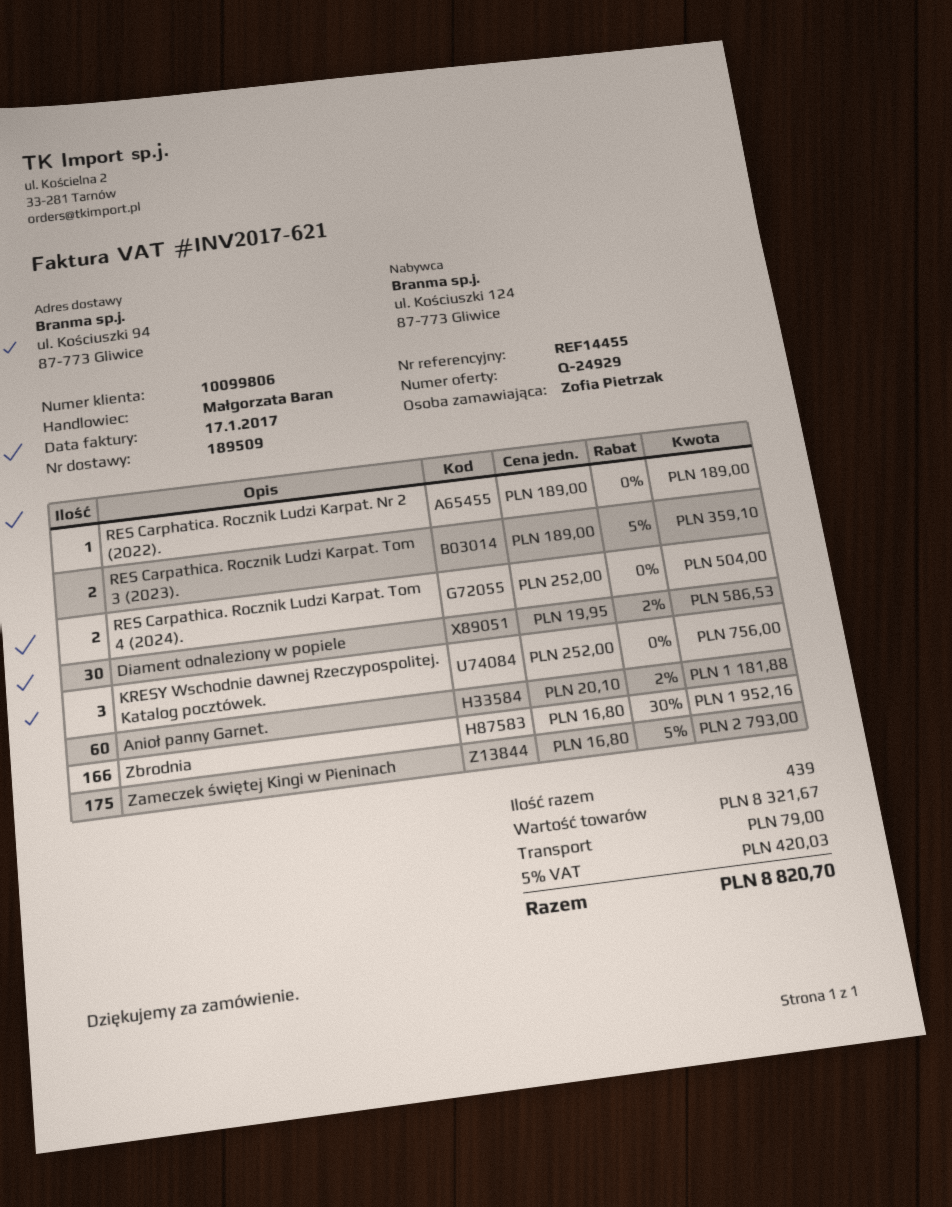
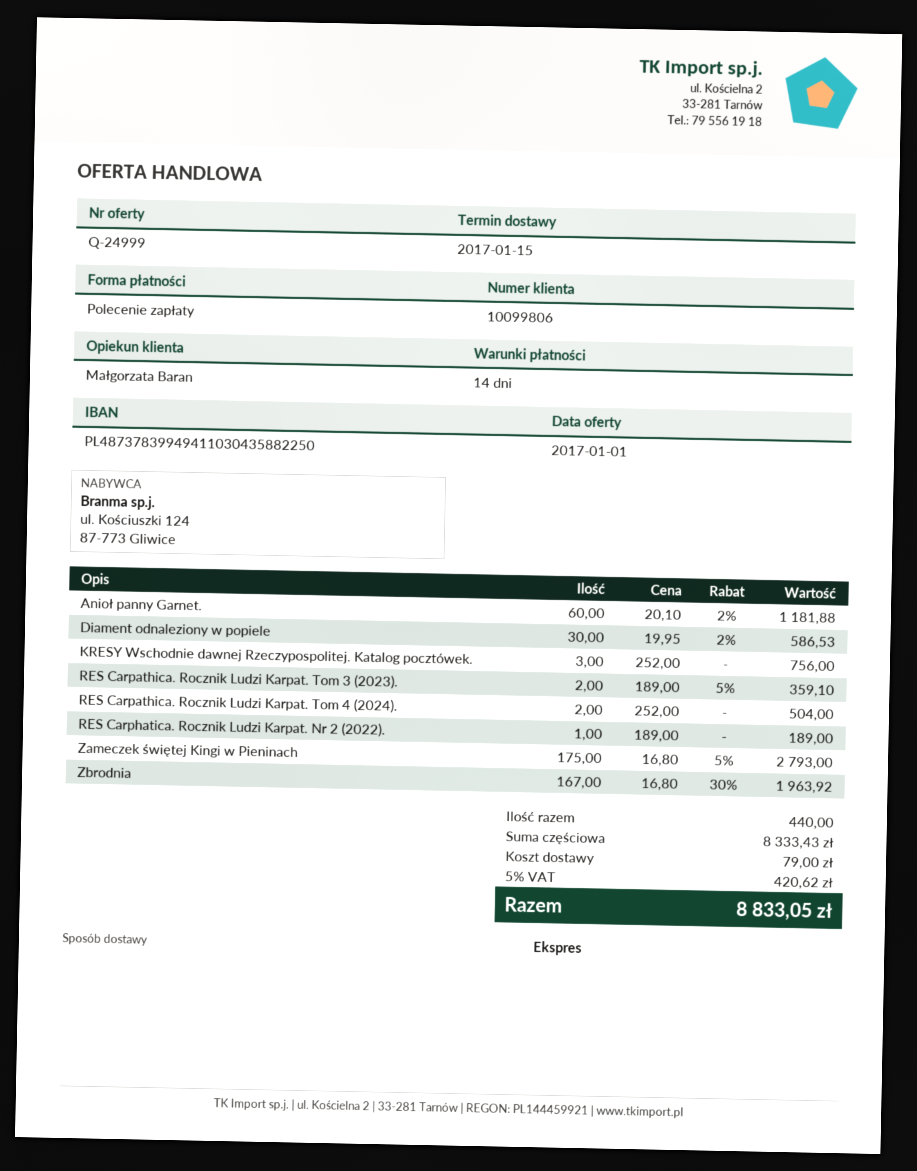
quote number: Q-24929 -> Q-24999
Zbrodnia: 166 x 16.80 - 30% = 1952.16 -> 167 x 16.80 - 30% = 1963.92
total quantity: 439 -> 440
subtotal: 8321.67 -> 8333.43
tax: 5% = 420.03 -> 5% = 420.62
total: 8820.70 -> 8833.05

